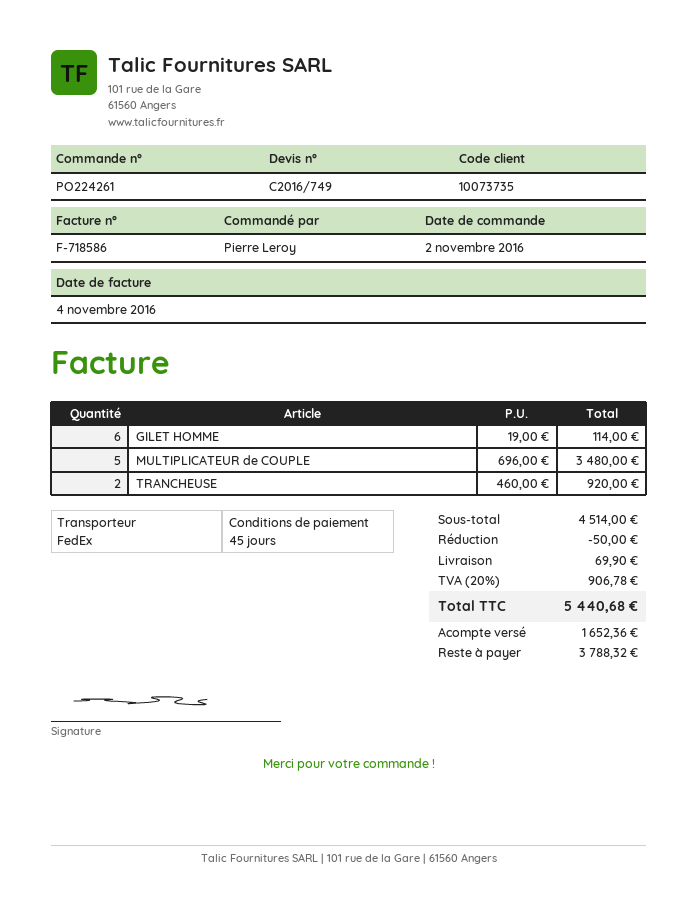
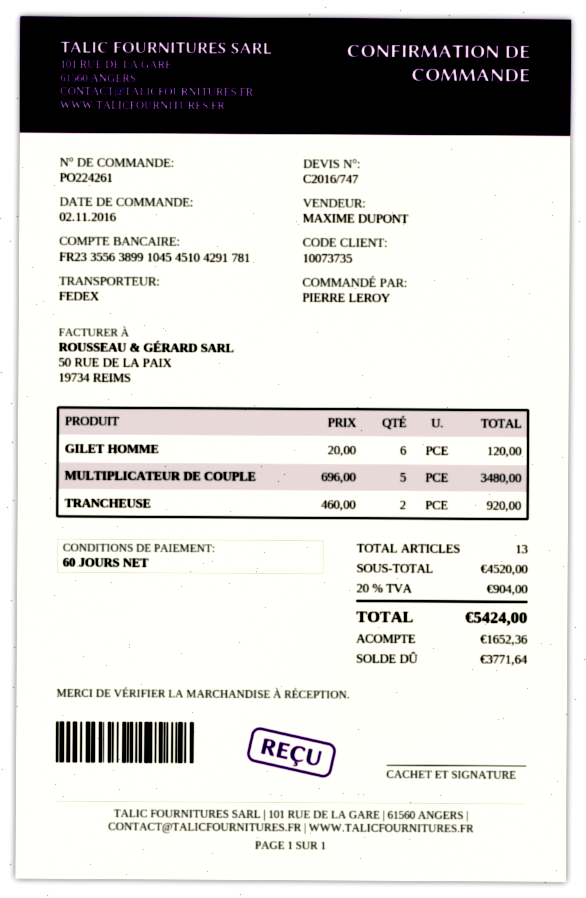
quote number: C2016/749 -> C2016/747
payment terms: 45 days -> 60 days
GILET HOMME: 6 x 19.00 = 114.00 -> 6 x 20.00 = 120.00
subtotal: 4514.00 -> 4520.00
discount: 50.00 -> none
shipping: 69.90 -> none
tax: 20% = 906.78 -> 20% = 904.00
total: 5440.68 -> 5424.00
balance: 3788.32 -> 3771.64

